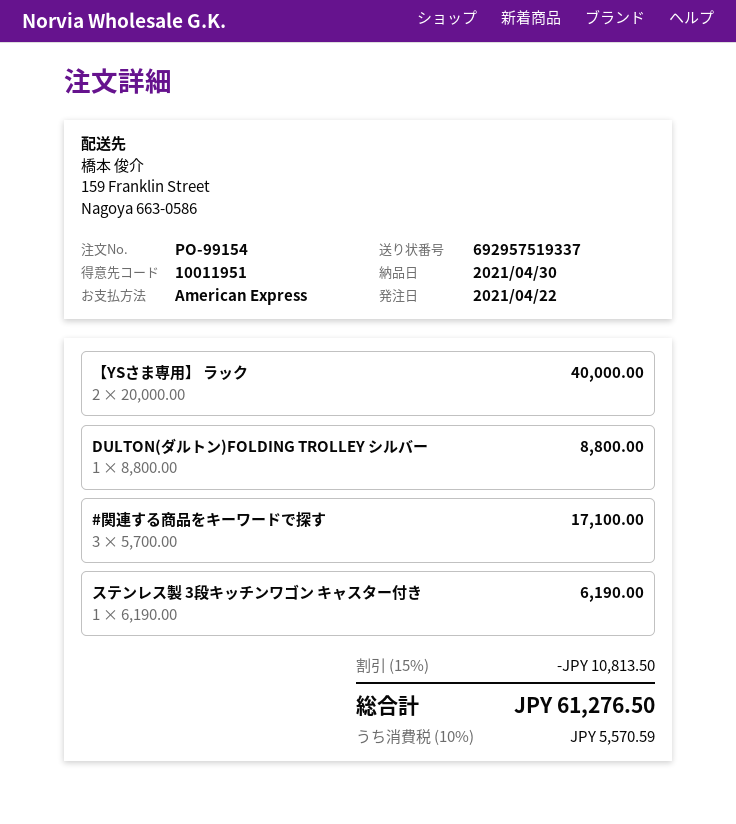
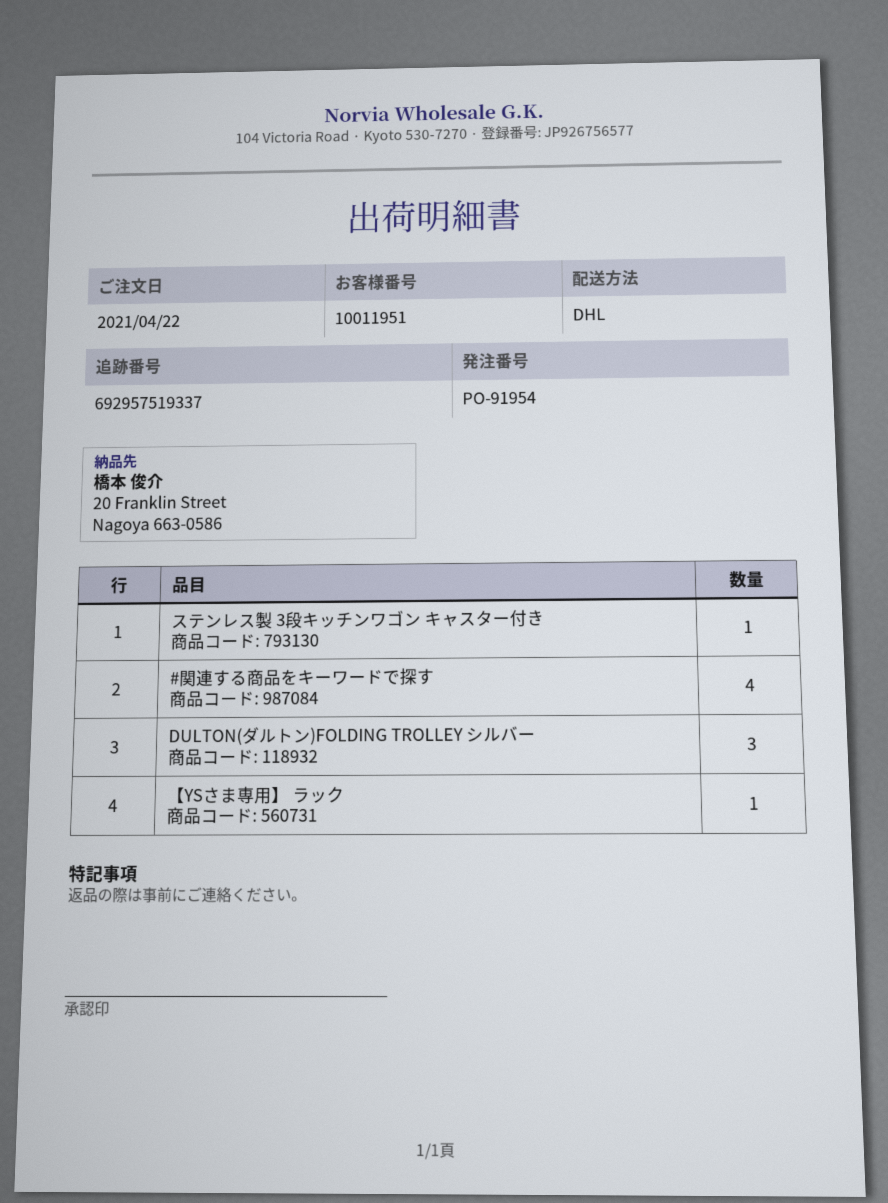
order number: PO-99154 -> PO-91954
ship to: 159 Franklin Street, Nagoya 663-0586 -> 20 Franklin Street, Nagoya 663-0586
【YSさま専用】 ラック: 2 -> 1
DULTON(ダルトン)FOLDING TROLLEY シルバー: 1 -> 3
#関連する商品をキーワードで探す: 3 -> 4

